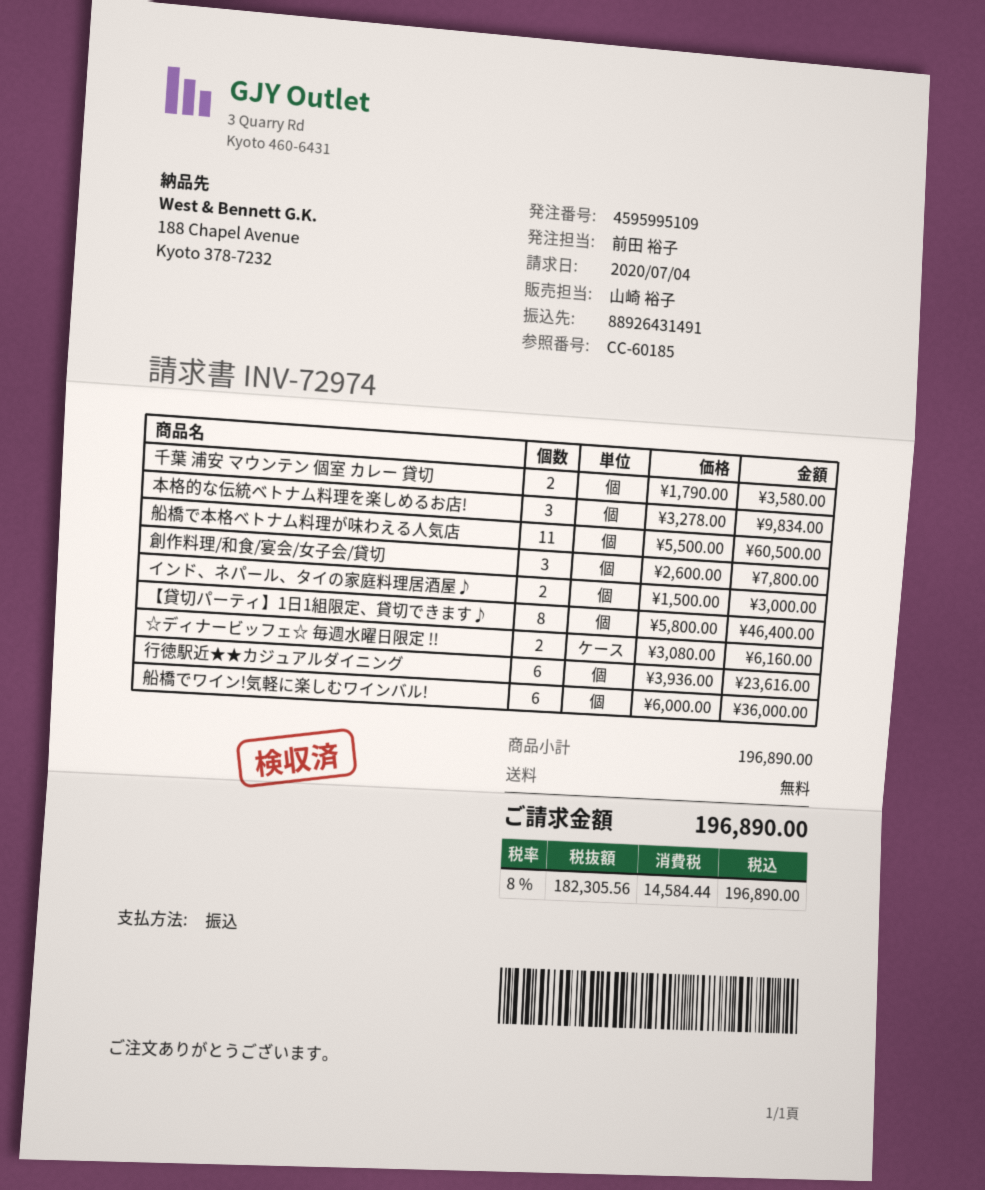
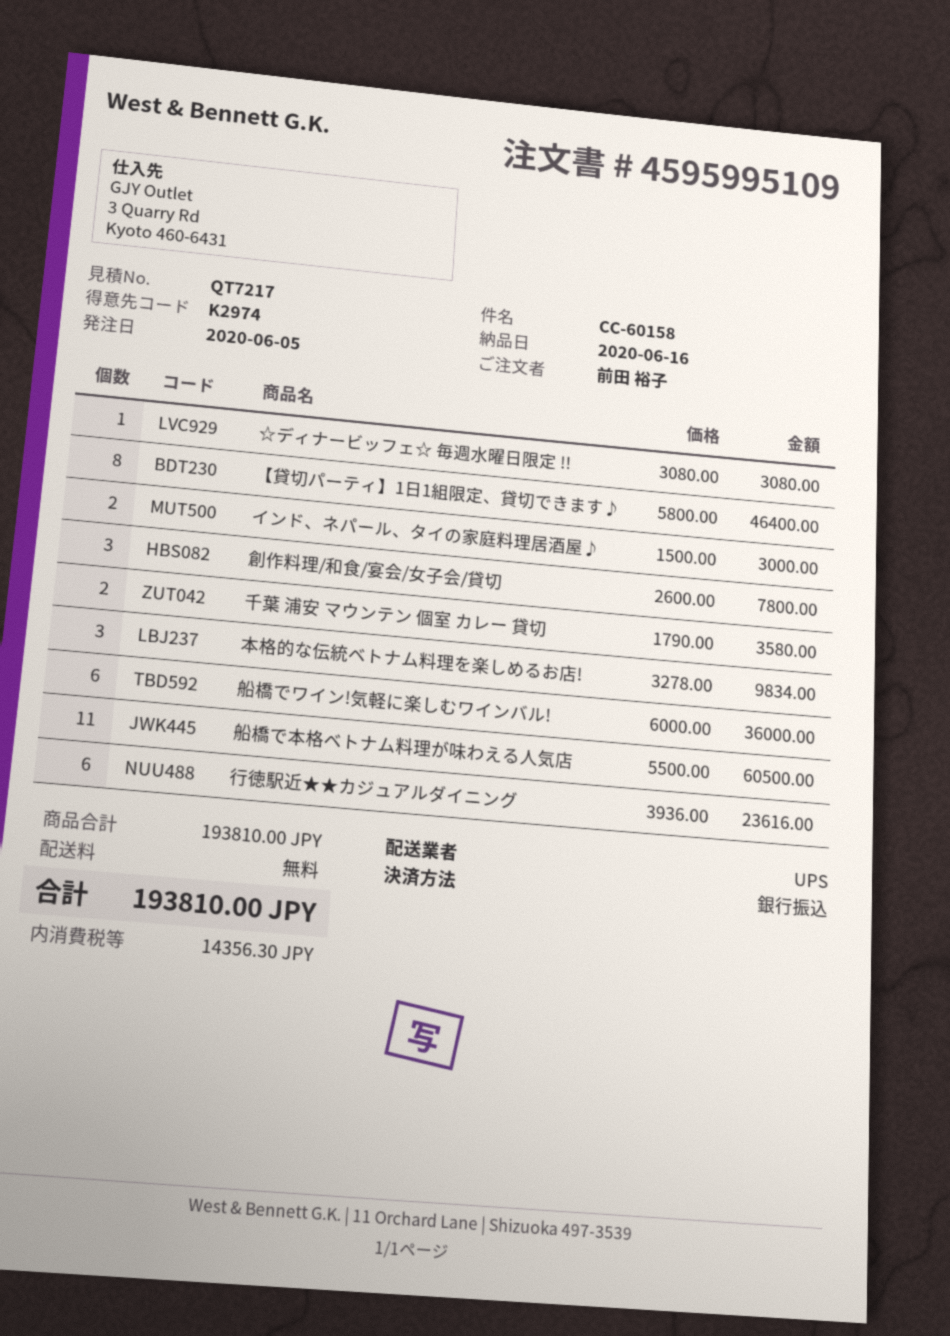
reference: CC-60185 -> CC-60158
☆ディナービッフェ☆ 毎週水曜日限定 !!: 2 x 3080.00 = 6160.00 -> 1 x 3080.00 = 3080.00
subtotal: 196890.00 -> 193810.00
tax: 14584.44 -> 14356.30
total: 196890.00 -> 193810.00

